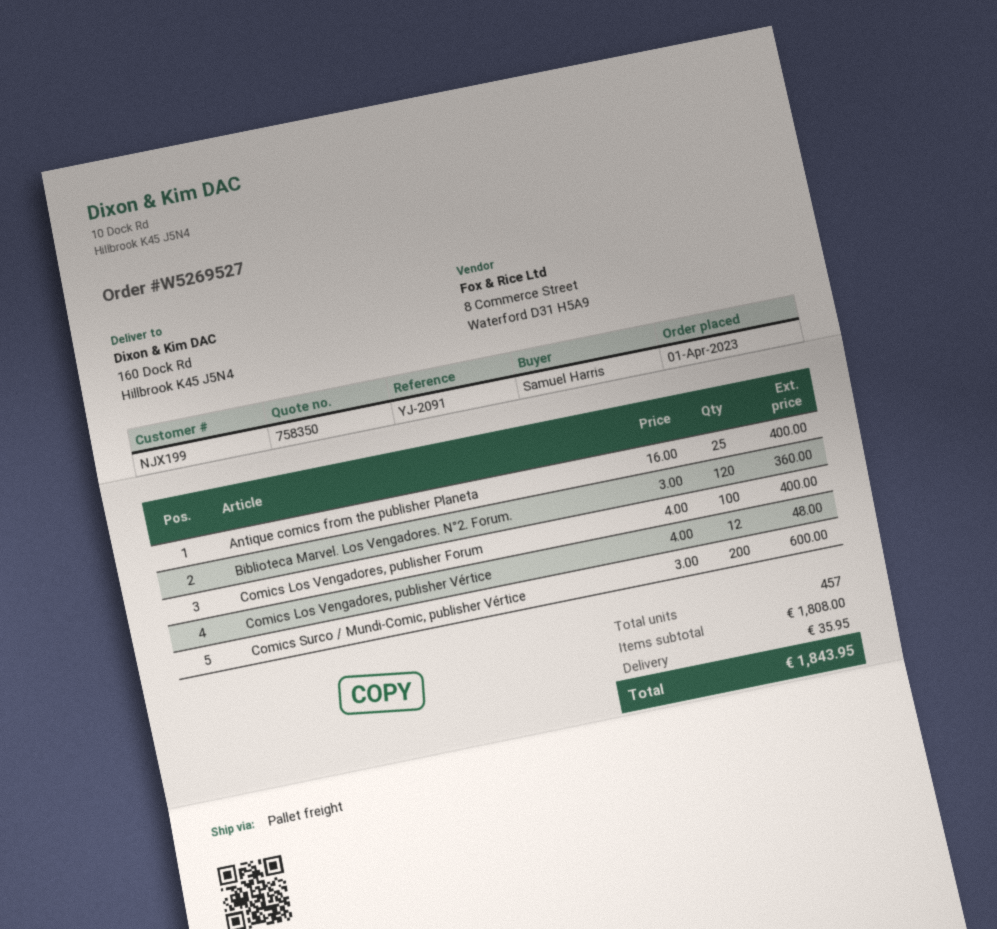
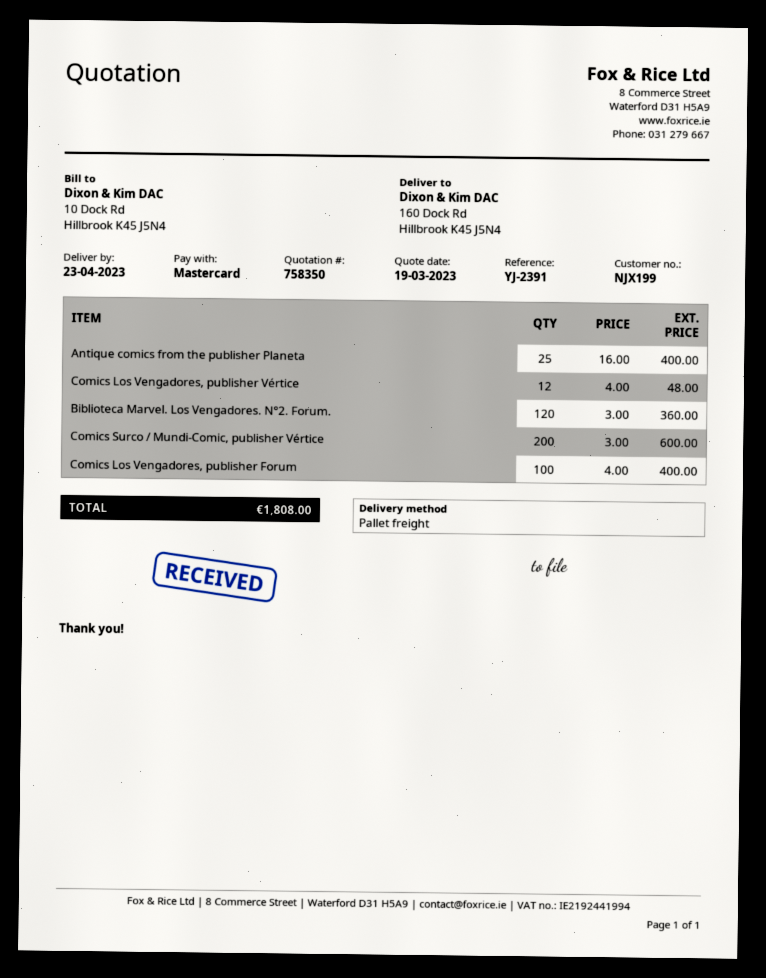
reference: YJ-2091 -> YJ-2391
shipping: 35.95 -> none
total: 1843.95 -> 1808.00

